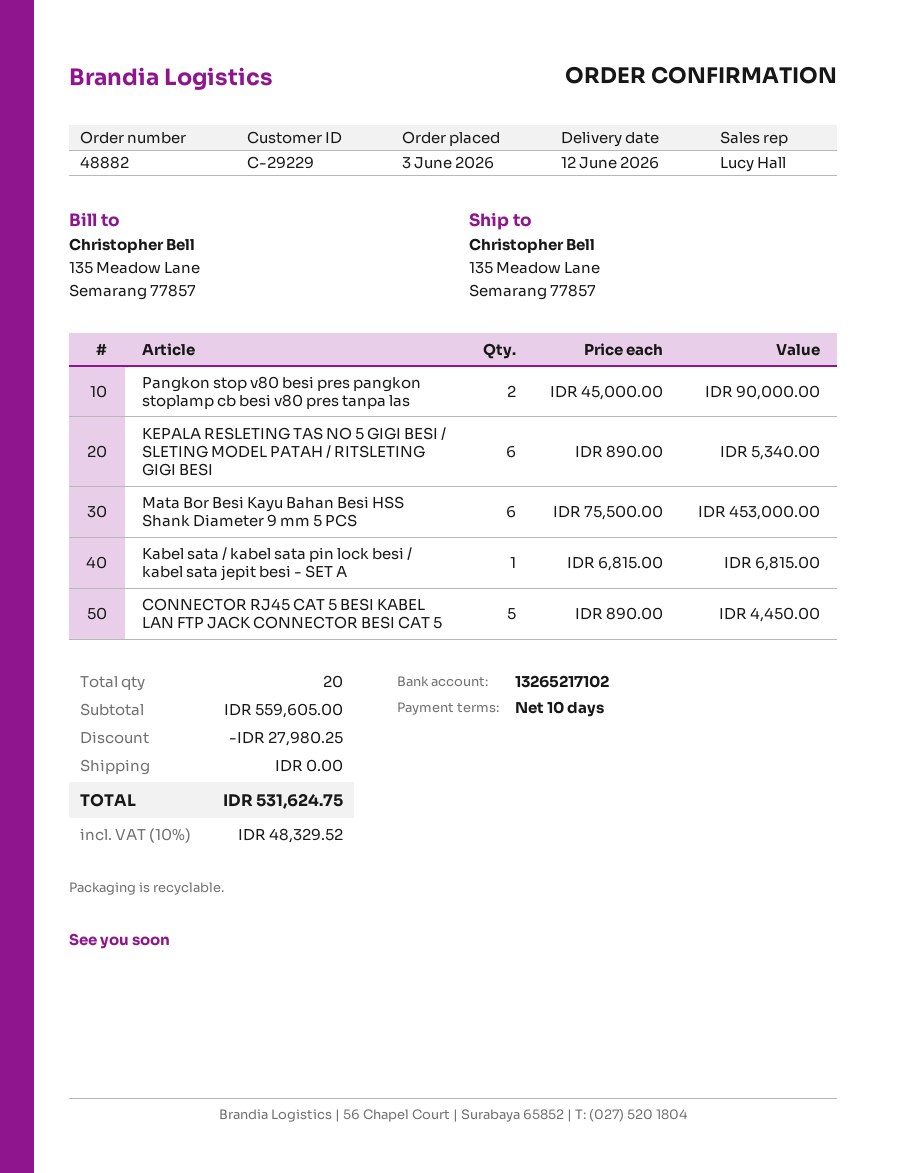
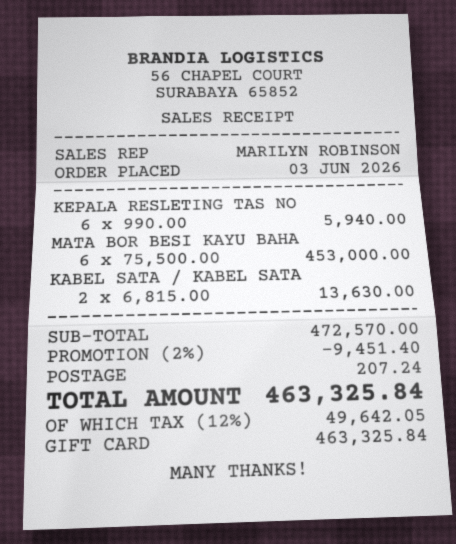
sales rep: Lucy Hall -> MARILYN ROBINSON
Pangkon stop v80 besi pres pangkon stoplamp cb besi v80 pres tanpa las: 2 x 45000.00 = 90000.00 -> none
KEPALA RESLETING TAS NO 5 GIGI BESI / SLETING MODEL PATAH / RITSLETING GIGI BESI: 6 x 890.00 = 5340.00 -> 6 x 990.00 = 5940.00
Kabel sata / kabel sata pin lock besi / kabel sata jepit besi - SET A: 1 x 6815.00 = 6815.00 -> 2 x 6815.00 = 13630.00
CONNECTOR RJ45 CAT 5 BESI KABEL LAN FTP JACK CONNECTOR BESI CAT 5: 5 x 890.00 = 4450.00 -> none
subtotal: 559605.00 -> 472570.00
discount: 27980.25 -> 9451.40
shipping: 0.00 -> 207.24
tax: 10% = 48329.52 -> 12% = 49642.05
total: 531624.75 -> 463325.84

